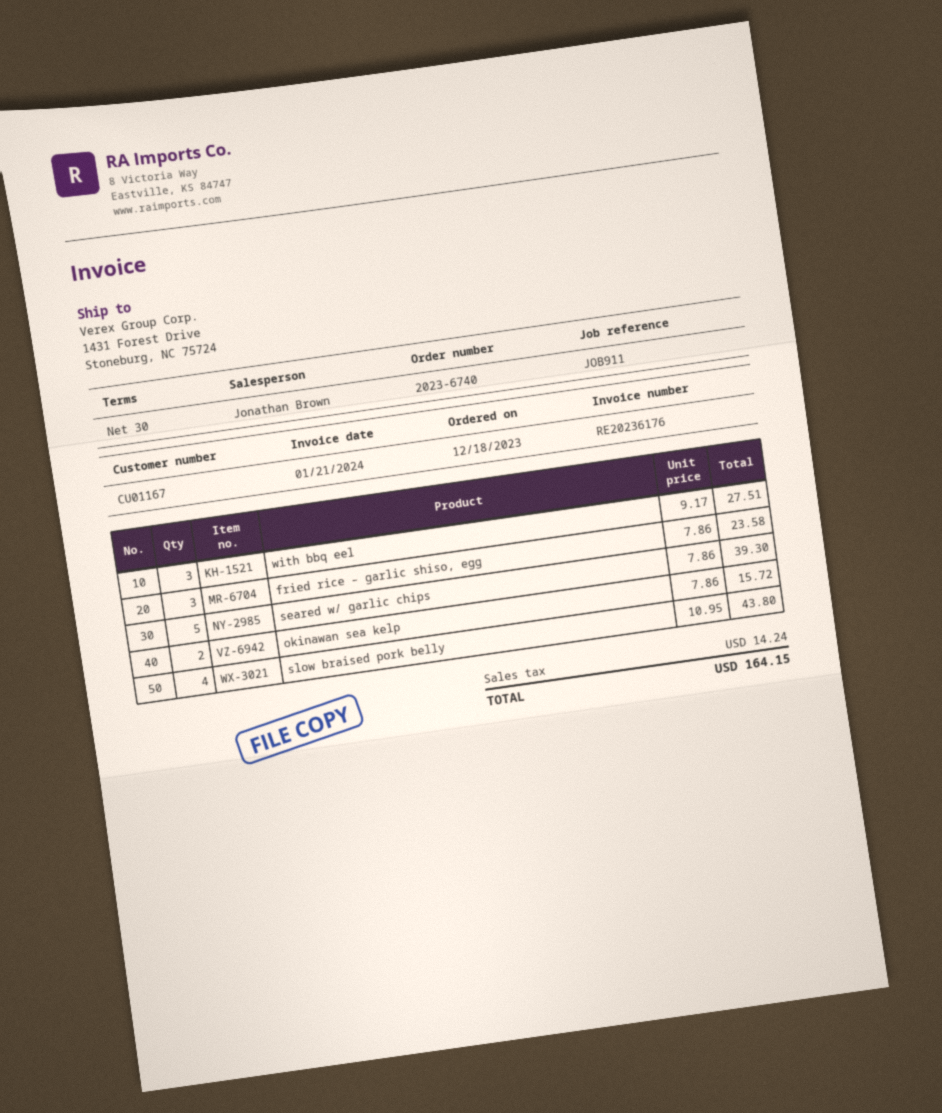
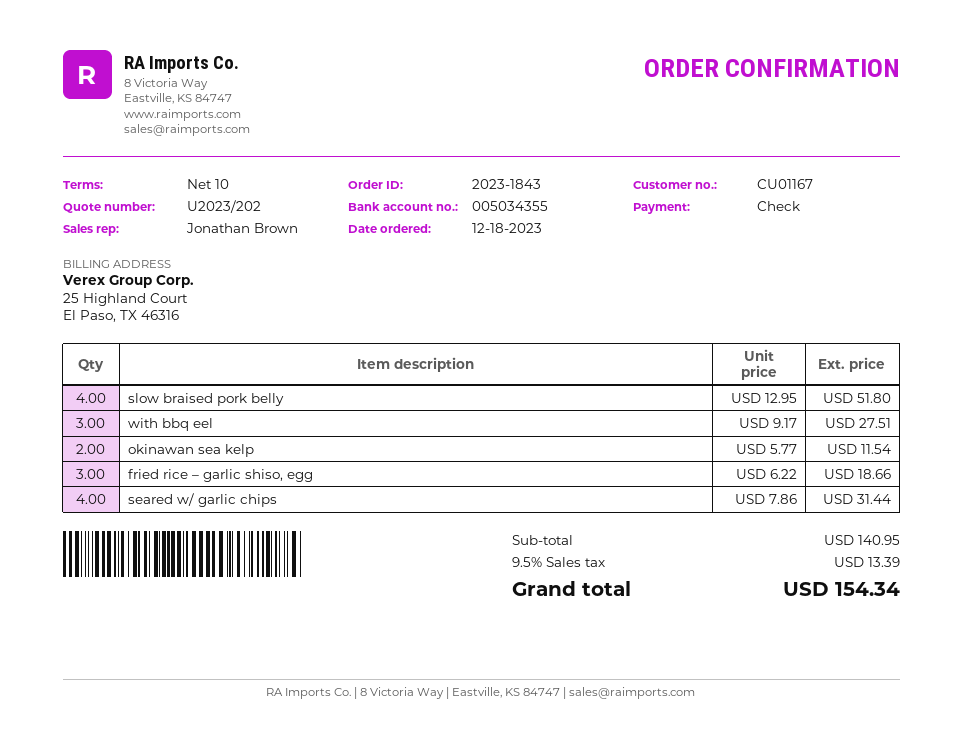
order number: 2023-6740 -> 2023-1843
payment terms: 30 days -> 10 days
fried rice – garlic shiso, egg: 3 x 7.86 = 23.58 -> 3 x 6.22 = 18.66
seared w/ garlic chips: 5 x 7.86 = 39.30 -> 4 x 7.86 = 31.44
okinawan sea kelp: 2 x 7.86 = 15.72 -> 2 x 5.77 = 11.54
slow braised pork belly: 4 x 10.95 = 43.80 -> 4 x 12.95 = 51.80
tax: 14.24 -> 13.39
total: 164.15 -> 154.34

